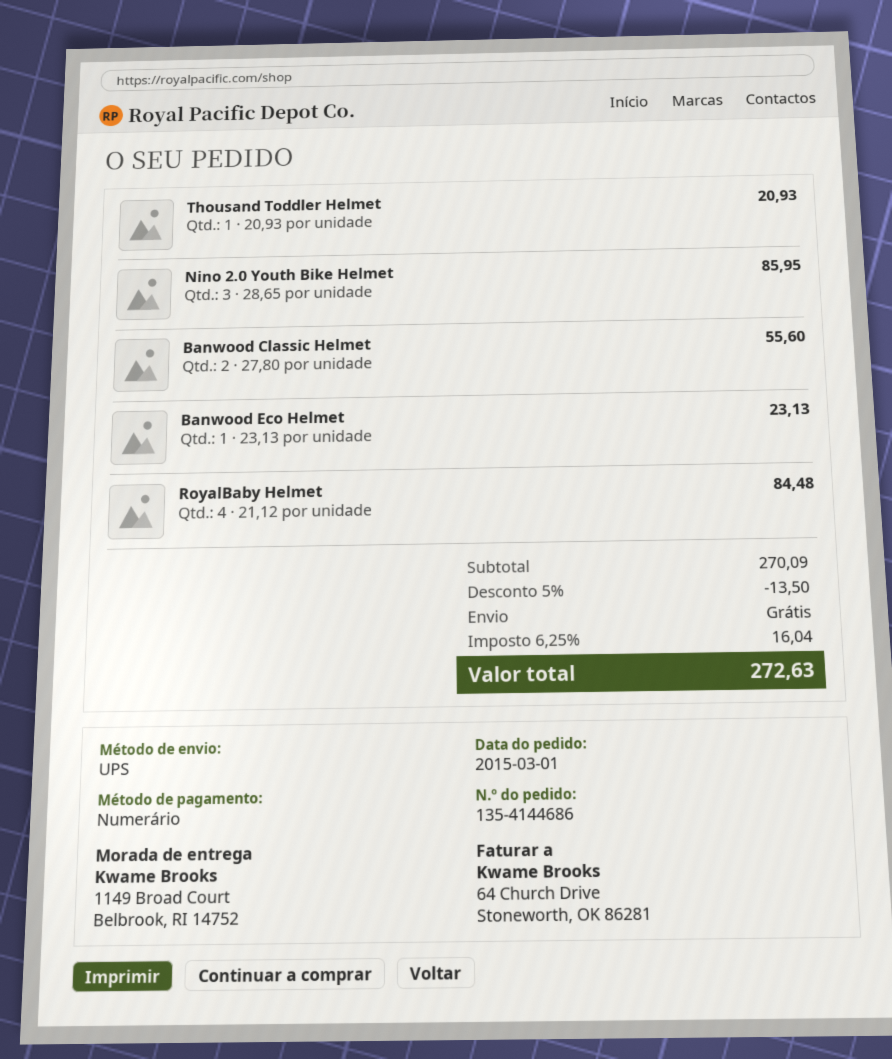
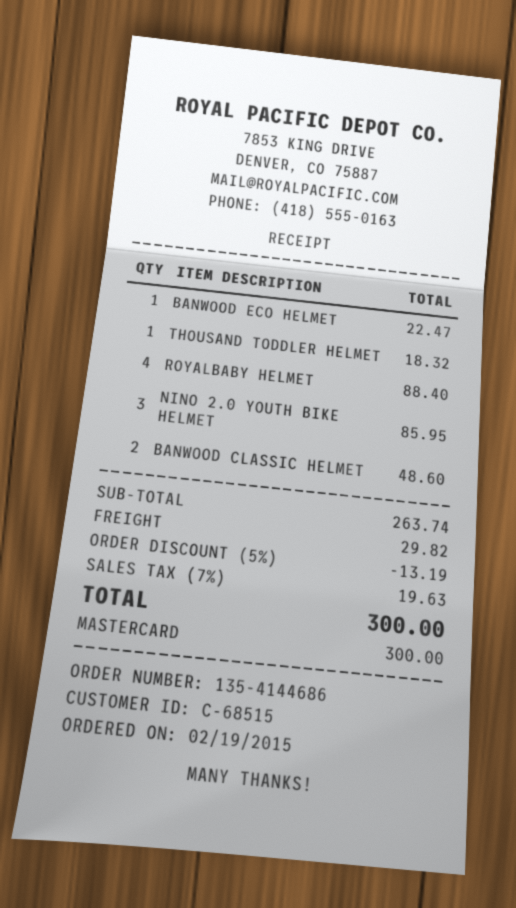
order date: 2015-03-01 -> 2015-02-19
payment method: cash -> Mastercard
Thousand Toddler Helmet: 1 for 20.93 -> 1 for 18.32
Banwood Classic Helmet: 2 for 55.60 -> 2 for 48.60
Banwood Eco Helmet: 1 for 23.13 -> 1 for 22.47
RoyalBaby Helmet: 4 for 84.48 -> 4 for 88.40
subtotal: 270.09 -> 263.74
discount: 5% = 13.50 -> 5% = 13.19
shipping: 0.00 -> 29.82
tax: 6.25% = 16.04 -> 7% = 19.63
total: 272.63 -> 300.00

